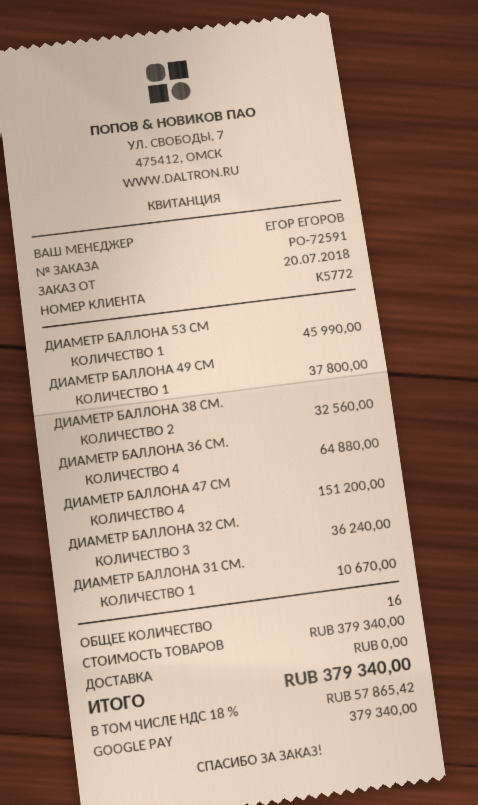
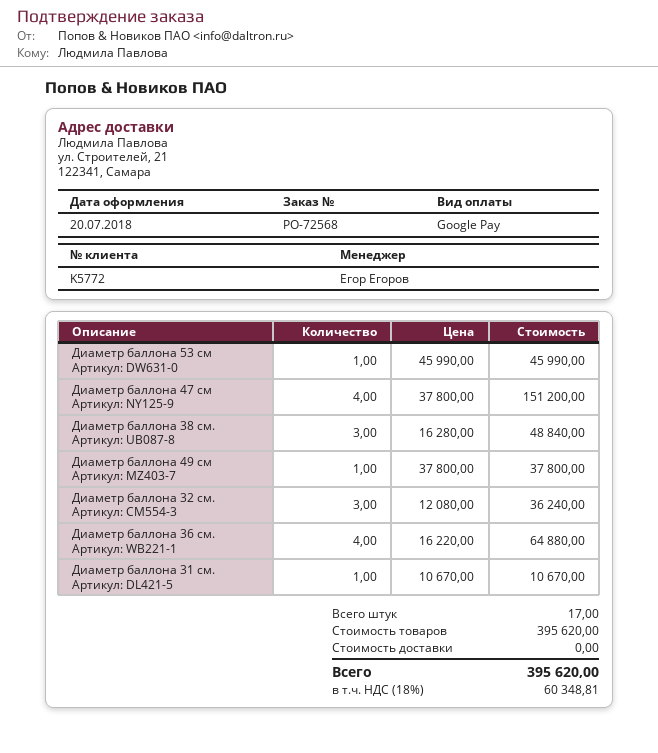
order number: PO-72591 -> PO-72568
ДИАМЕТР БАЛЛОНА 38 СМ.: 2 for 32560.00 -> 3 for 48840.00
total quantity: 16 -> 17
subtotal: 379340.00 -> 395620.00
tax: 18% = 57865.42 -> 18% = 60348.81
total: 379340.00 -> 395620.00

